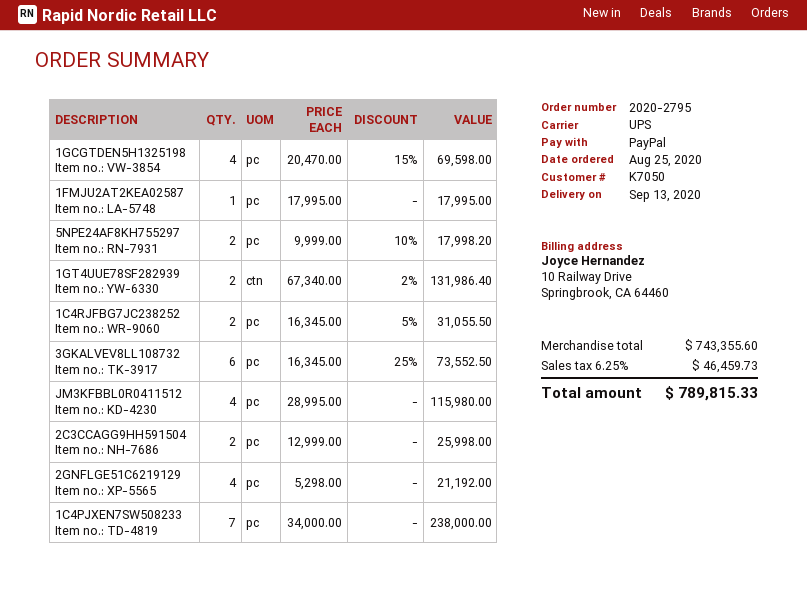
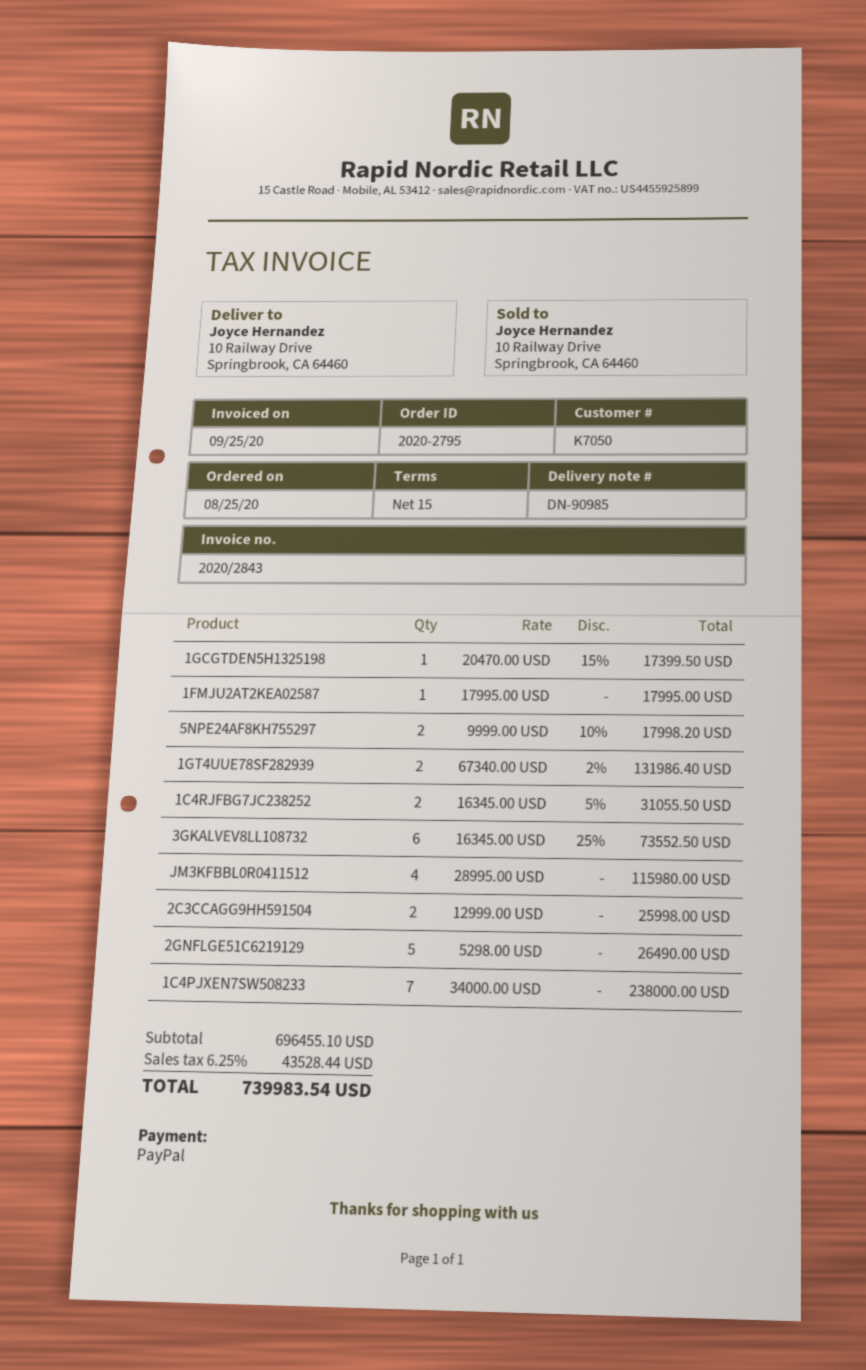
1GCGTDEN5H1325198: 4 x 20470.00 - 15% = 69598.00 -> 1 x 20470.00 - 15% = 17399.50
2GNFLGE51C6219129: 4 x 5298.00 = 21192.00 -> 5 x 5298.00 = 26490.00
subtotal: 743355.60 -> 696455.10
tax: 6.25% = 46459.73 -> 6.25% = 43528.44
total: 789815.33 -> 739983.54

